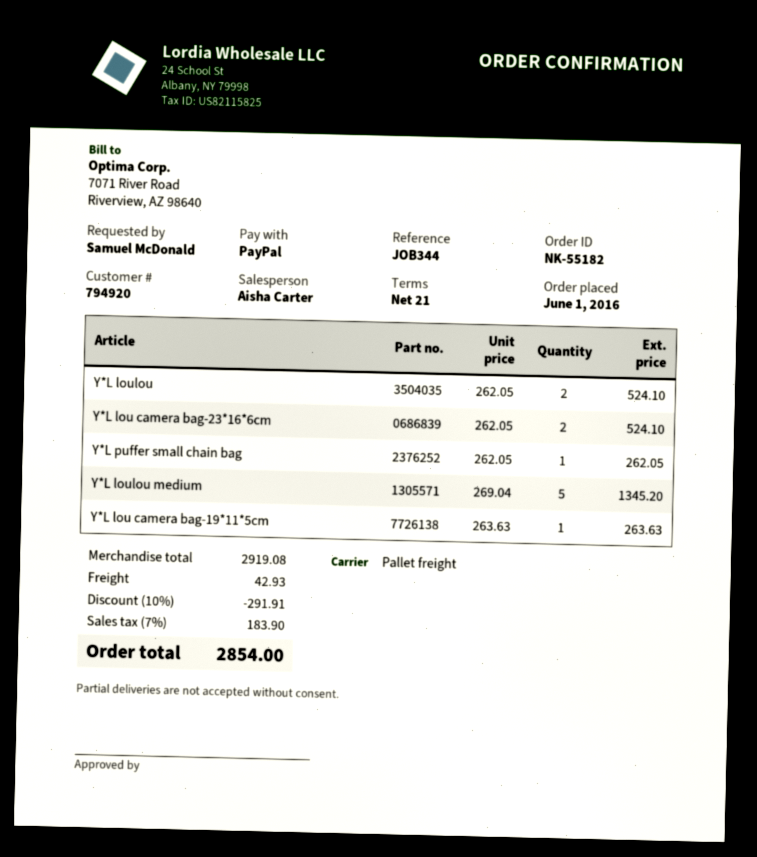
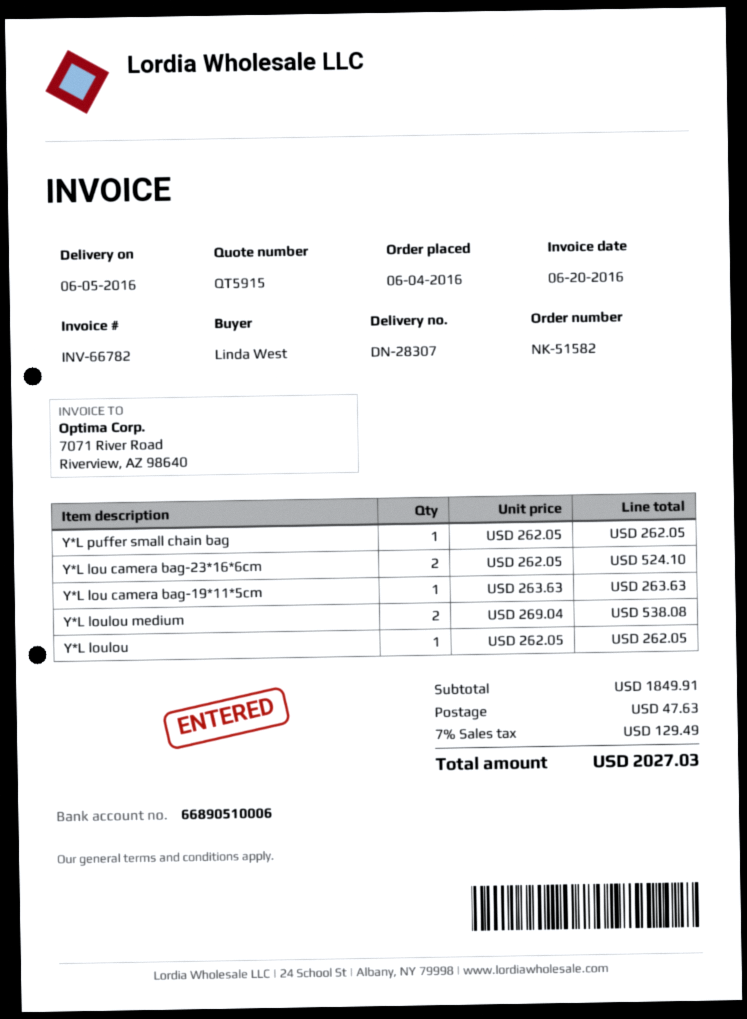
order number: NK-55182 -> NK-51582
order date: 2016-06-01 -> 2016-06-04
ordered by: Samuel McDonald -> Linda West
Y*L loulou: 2 x 262.05 = 524.10 -> 1 x 262.05 = 262.05
Y*L loulou medium: 5 x 269.04 = 1345.20 -> 2 x 269.04 = 538.08
subtotal: 2919.08 -> 1849.91
discount: 10% = 291.91 -> none
shipping: 42.93 -> 47.63
tax: 7% = 183.90 -> 7% = 129.49
total: 2854.00 -> 2027.03

